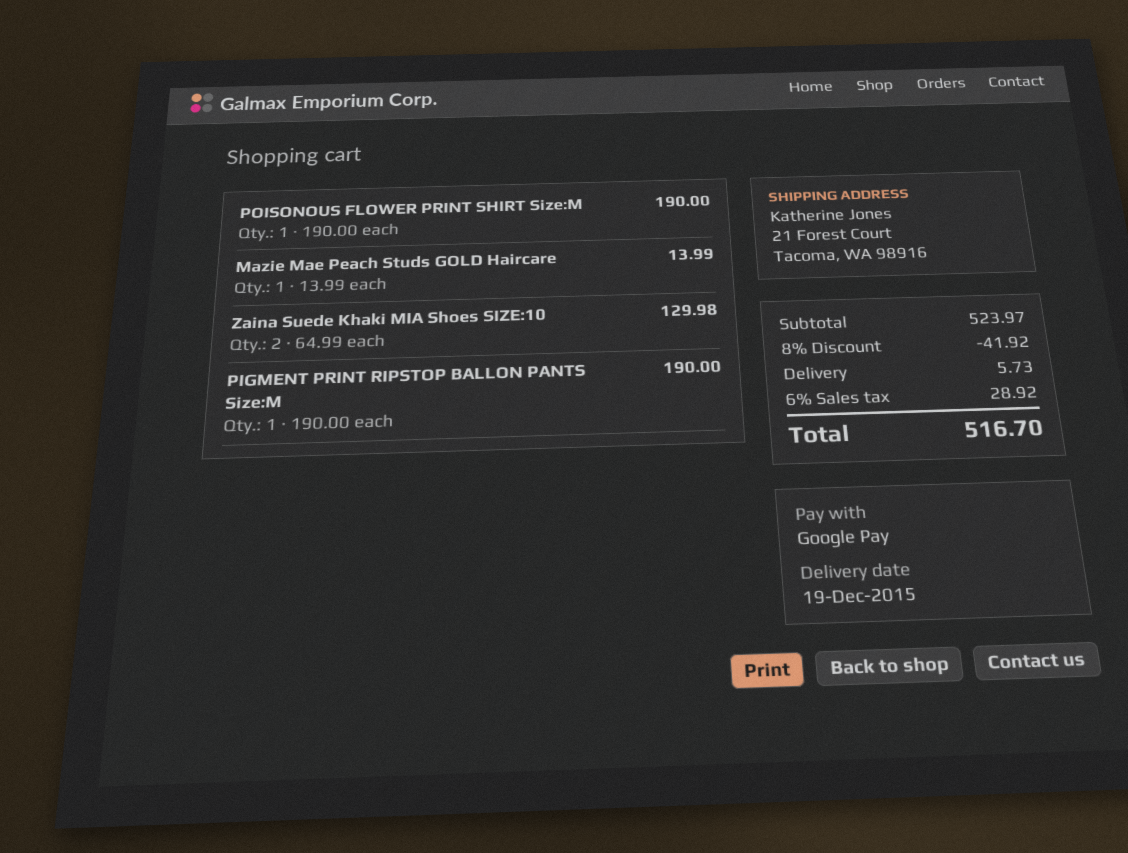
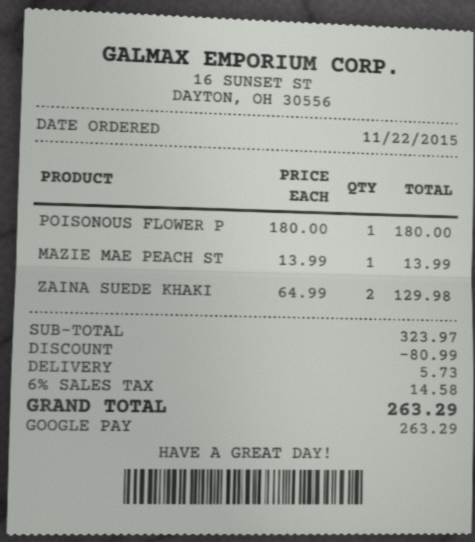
POISONOUS FLOWER PRINT SHIRT Size:M: 1 x 190.00 = 190.00 -> 1 x 180.00 = 180.00
PIGMENT PRINT RIPSTOP BALLON PANTS Size:M: 1 x 190.00 = 190.00 -> none
subtotal: 523.97 -> 323.97
discount: 41.92 -> 80.99
tax: 6% = 28.92 -> 6% = 14.58
total: 516.70 -> 263.29

